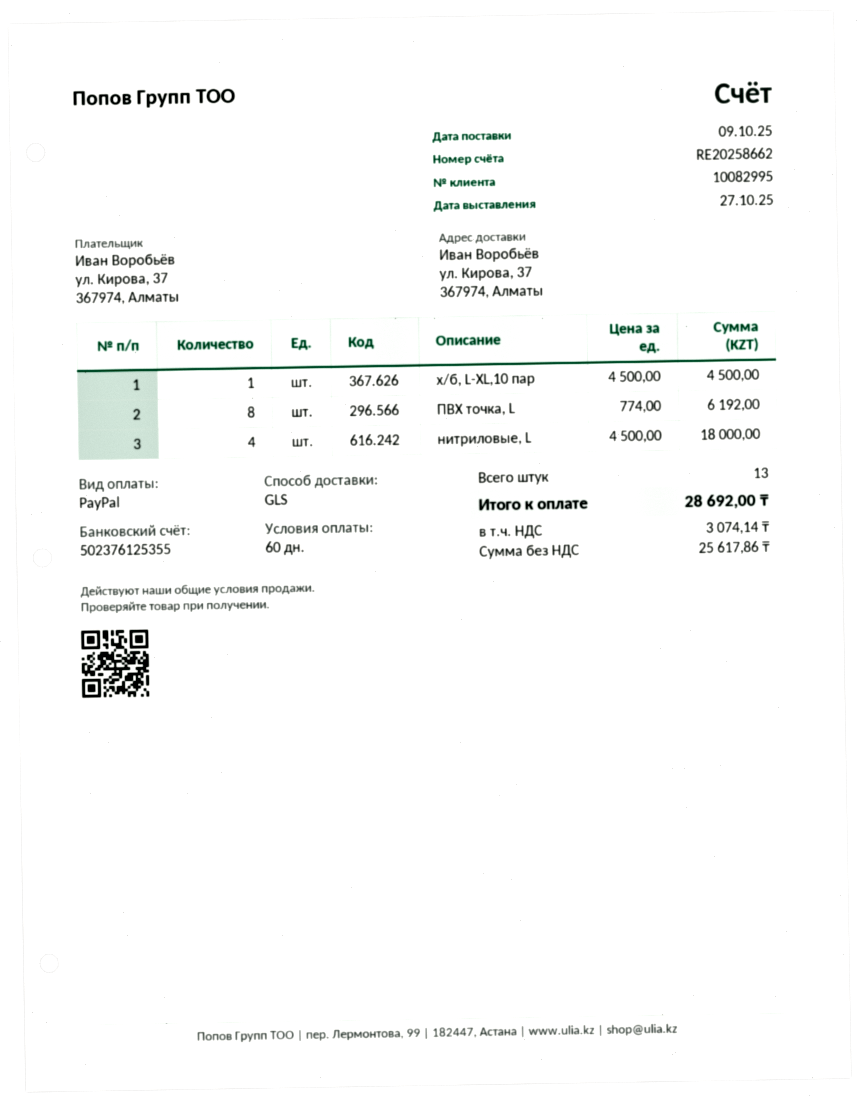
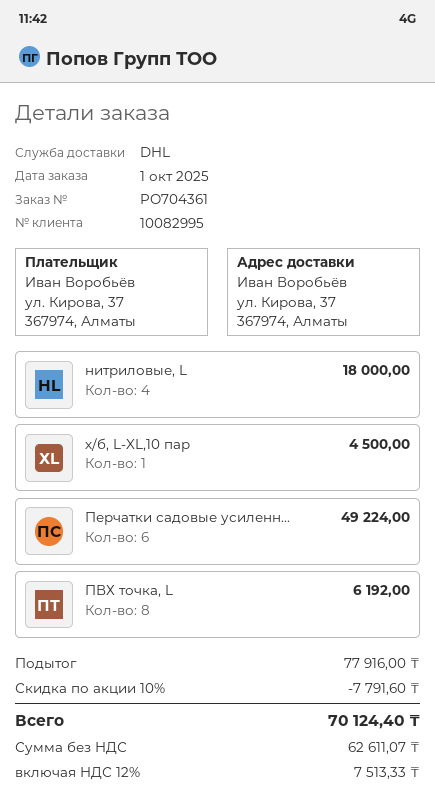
shipping method: GLS -> DHL
Перчатки садовые усиленн...: none -> 6 for 49224.00
discount: none -> 10% = 7791.60
net: 25617.86 -> 62611.07
tax: 3074.14 -> 7513.33
total: 28692.00 -> 70124.40

